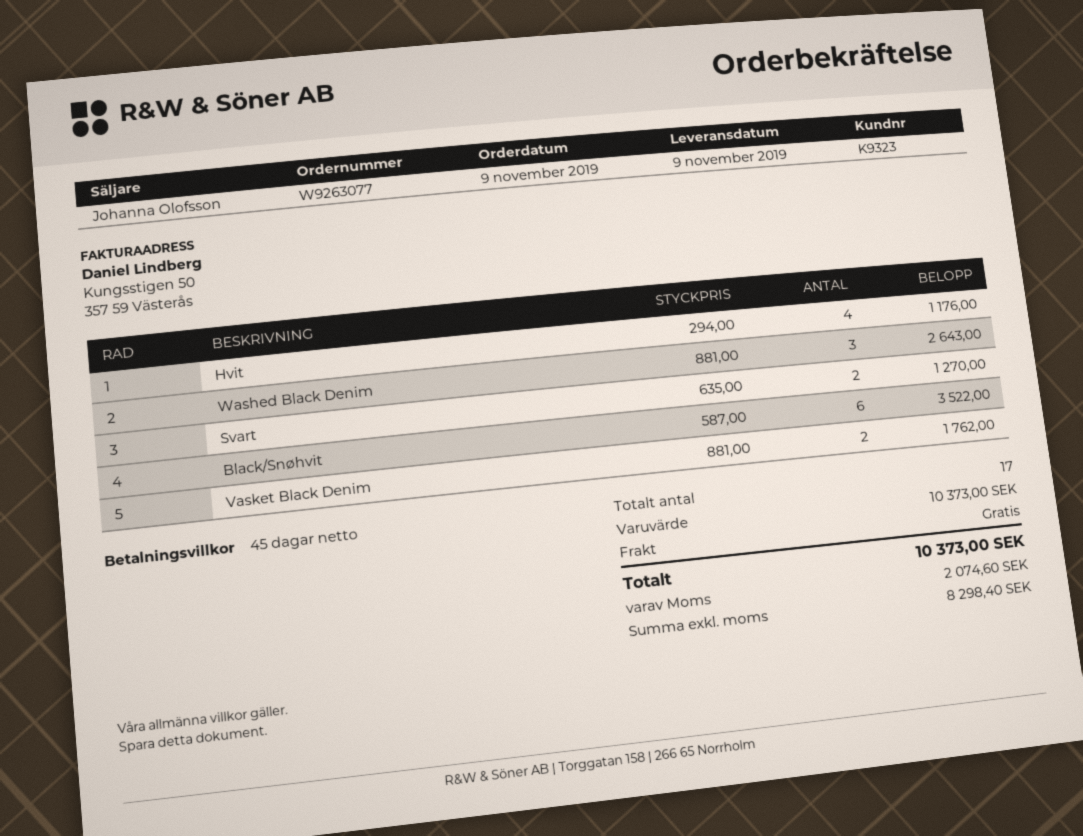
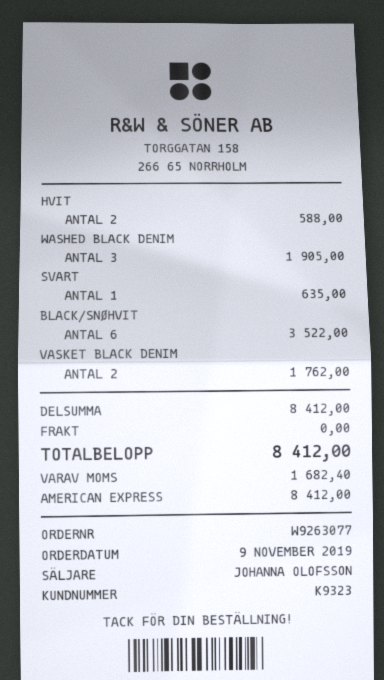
Hvit: 4 for 1176.00 -> 2 for 588.00
Washed Black Denim: 3 for 2643.00 -> 3 for 1905.00
Svart: 2 for 1270.00 -> 1 for 635.00
subtotal: 10373.00 -> 8412.00
tax: 2074.60 -> 1682.40
total: 10373.00 -> 8412.00

